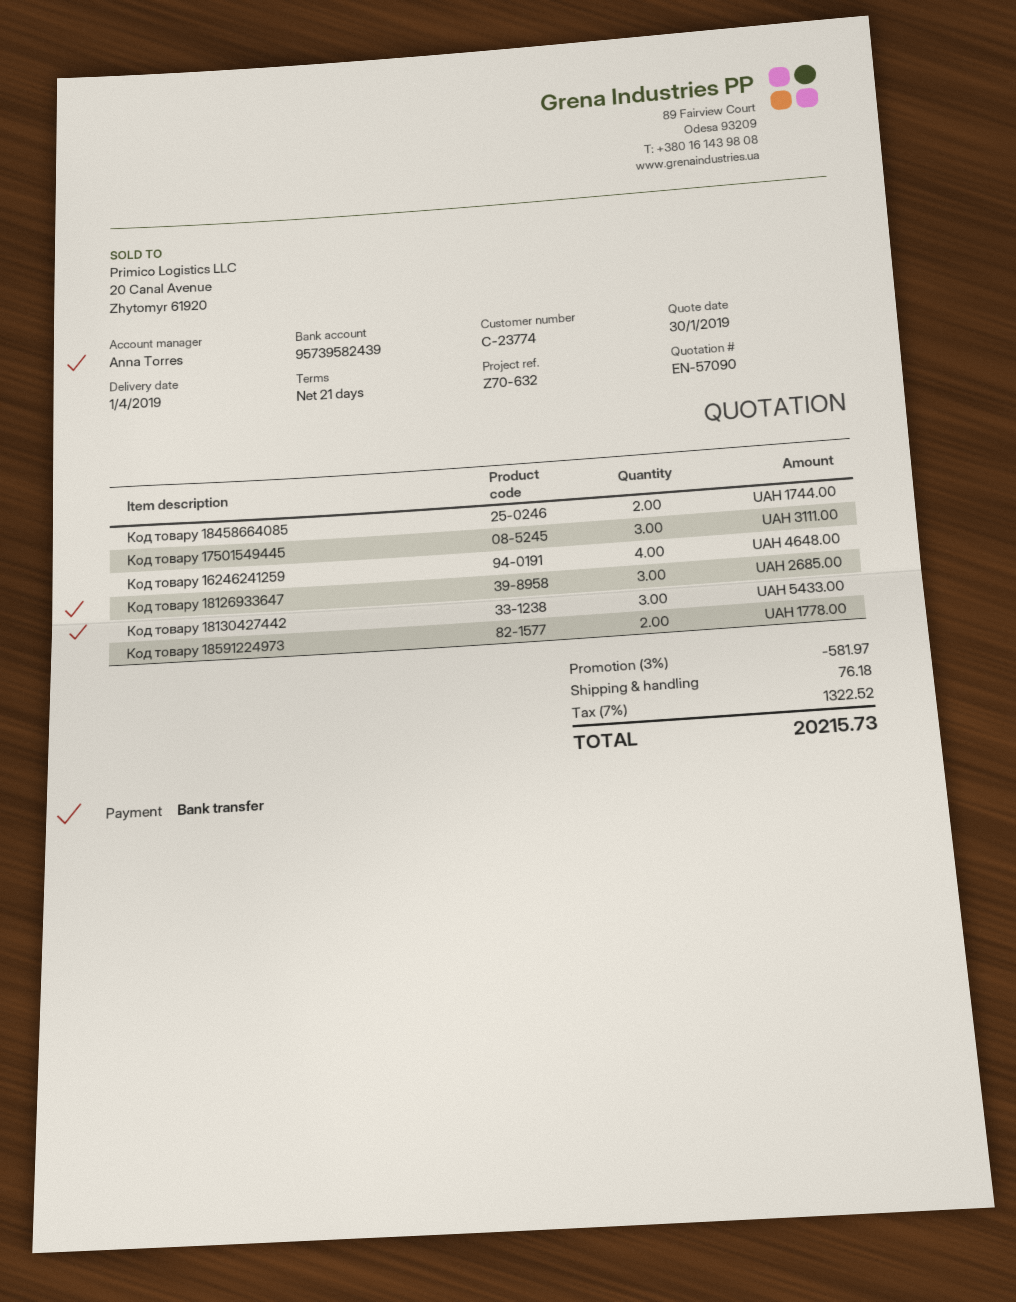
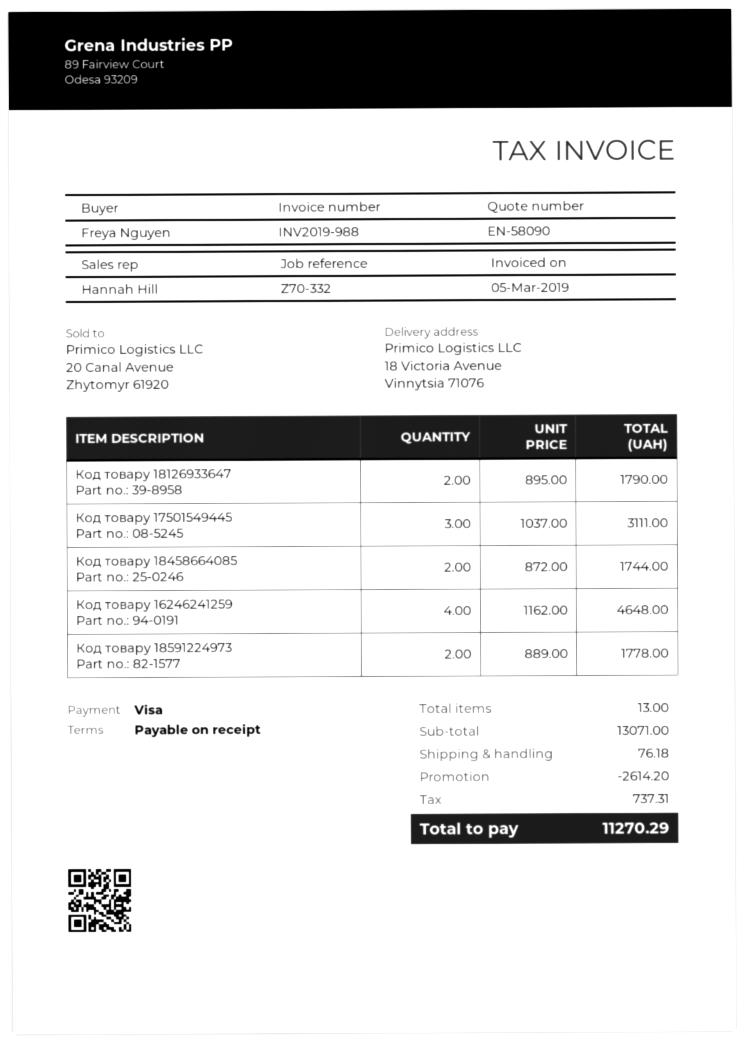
quote number: EN-57090 -> EN-58090
payment terms: 21 days -> on receipt
reference: Z70-632 -> Z70-332
sales rep: Anna Torres -> Hannah Hill
payment method: bank transfer -> Visa
Код товару 18126933647: 3 for 2685.00 -> 2 for 1790.00
Код товару 18130427442: 3 for 5433.00 -> none
discount: 581.97 -> 2614.20
tax: 1322.52 -> 737.31
total: 20215.73 -> 11270.29

